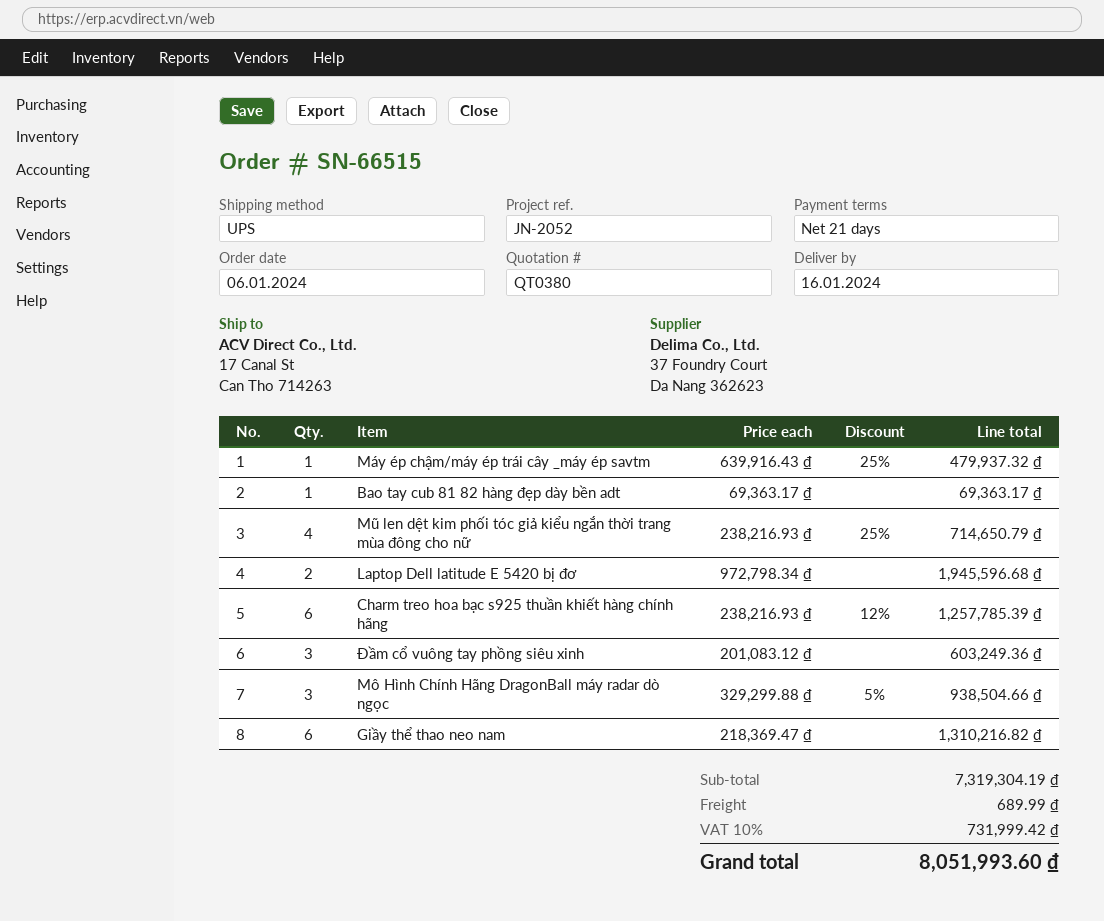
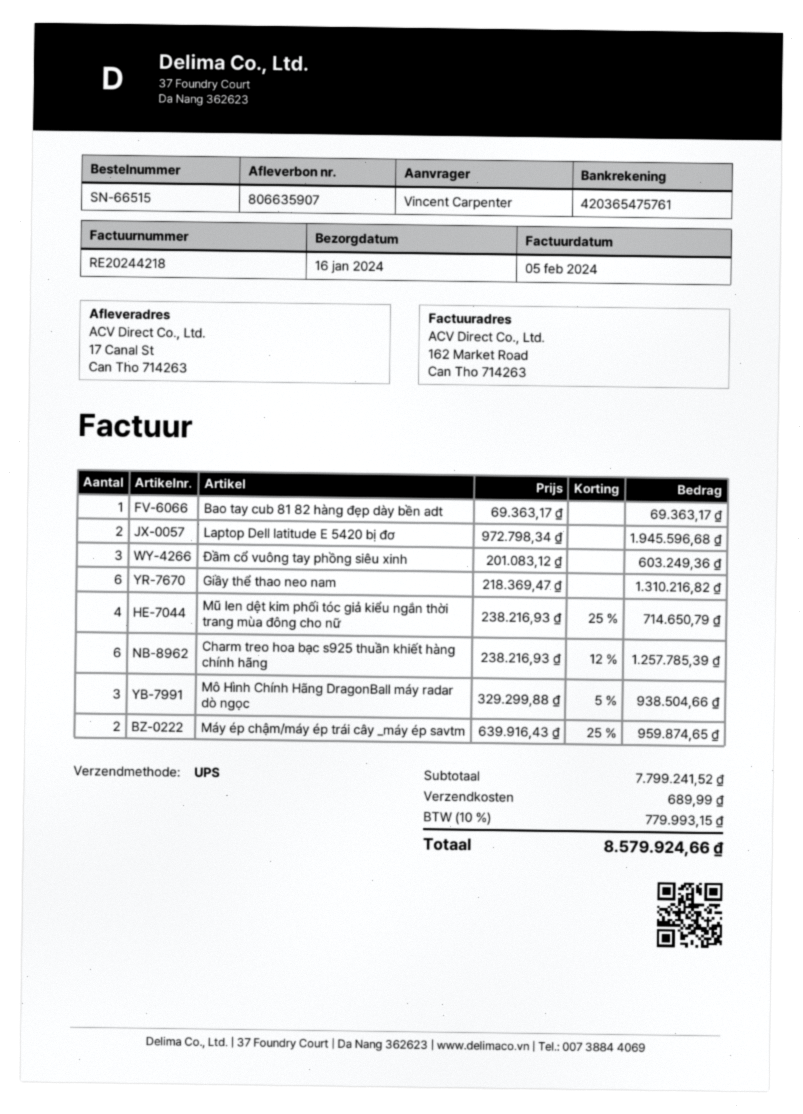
Máy ép chậm/máy ép trái cây _máy ép savtm: 1 x 639916.43 - 25% = 479937.32 -> 2 x 639916.43 - 25% = 959874.65
subtotal: 7319304.19 -> 7799241.52
tax: 10% = 731999.42 -> 10% = 779993.15
total: 8051993.60 -> 8579924.66

